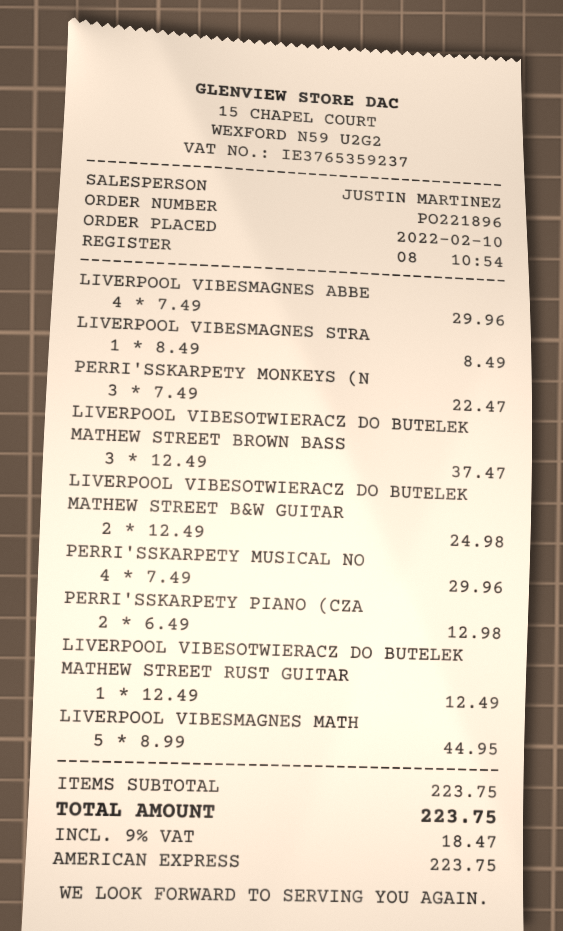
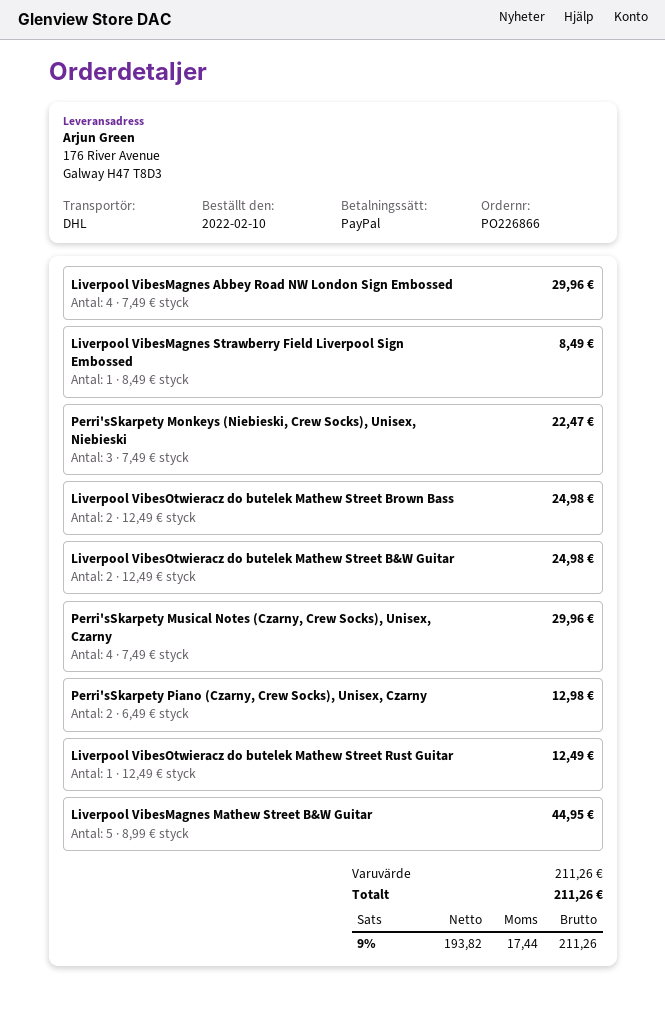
order number: PO221896 -> PO226866
payment method: American Express -> PayPal
LIVERPOOL VIBESOTWIERACZ DO BUTELEK MATHEW STREET BROWN BASS: 3 x 12.49 = 37.47 -> 2 x 12.49 = 24.98
subtotal: 223.75 -> 211.26
tax: 9% = 18.47 -> 9% = 17.44
total: 223.75 -> 211.26

